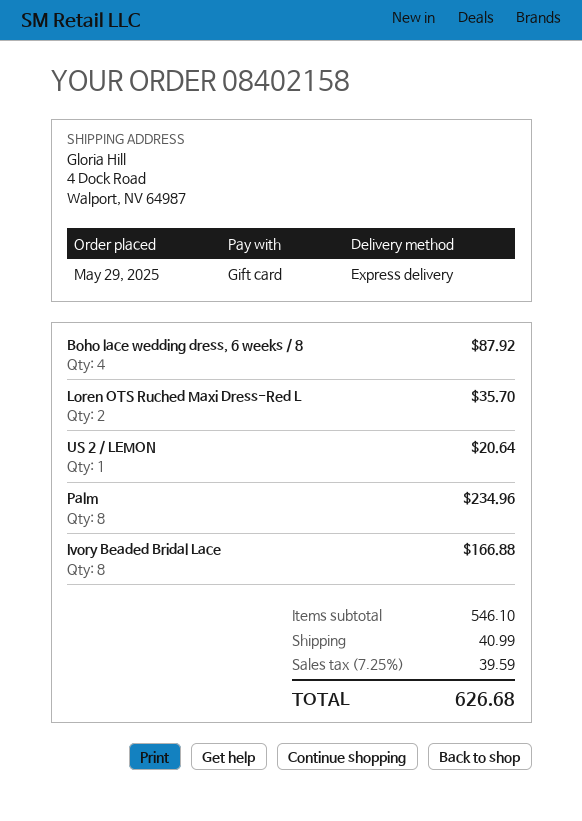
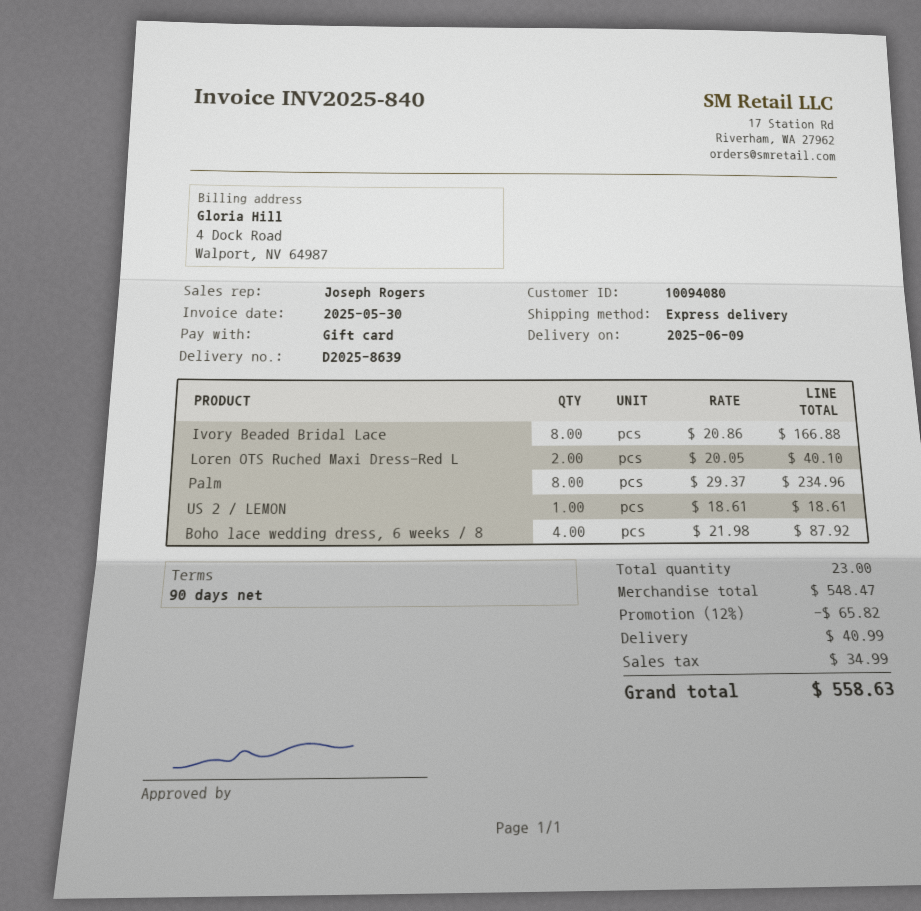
Loren OTS Ruched Maxi Dress-Red L: 2 for 35.70 -> 2 for 40.10
US 2 / LEMON: 1 for 20.64 -> 1 for 18.61
subtotal: 546.10 -> 548.47
discount: none -> 12% = 65.82
tax: 39.59 -> 34.99
total: 626.68 -> 558.63

